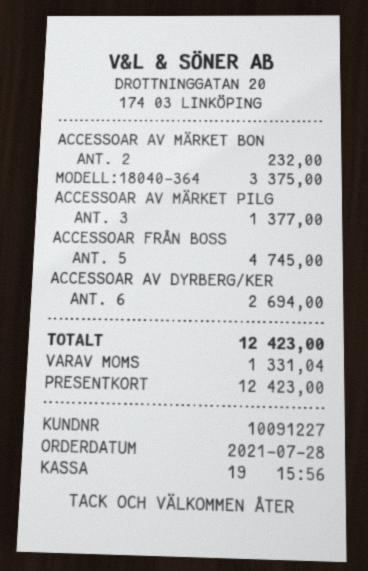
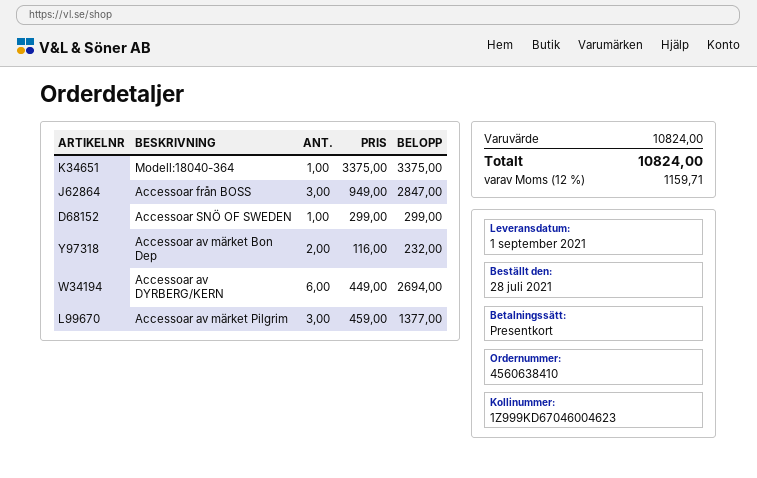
ACCESSOAR FRÅN BOSS: 5 for 4745.00 -> 3 for 2847.00
Accessoar SNÖ OF SWEDEN: none -> 1 for 299.00
tax: 1331.04 -> 1159.71
total: 12423.00 -> 10824.00

